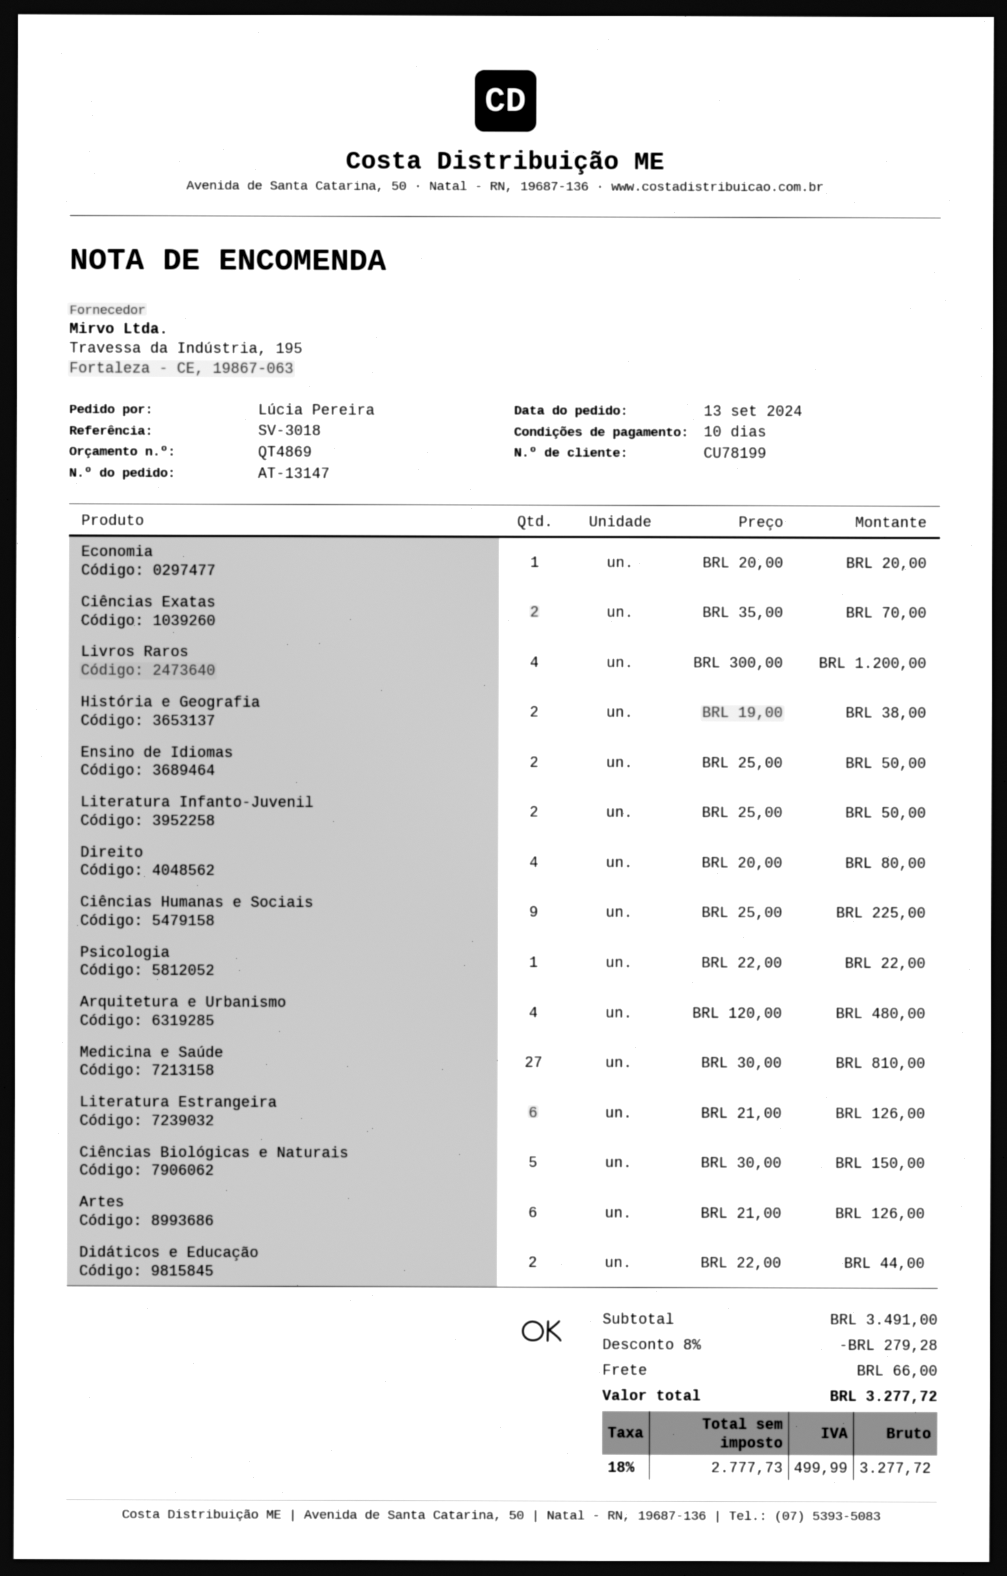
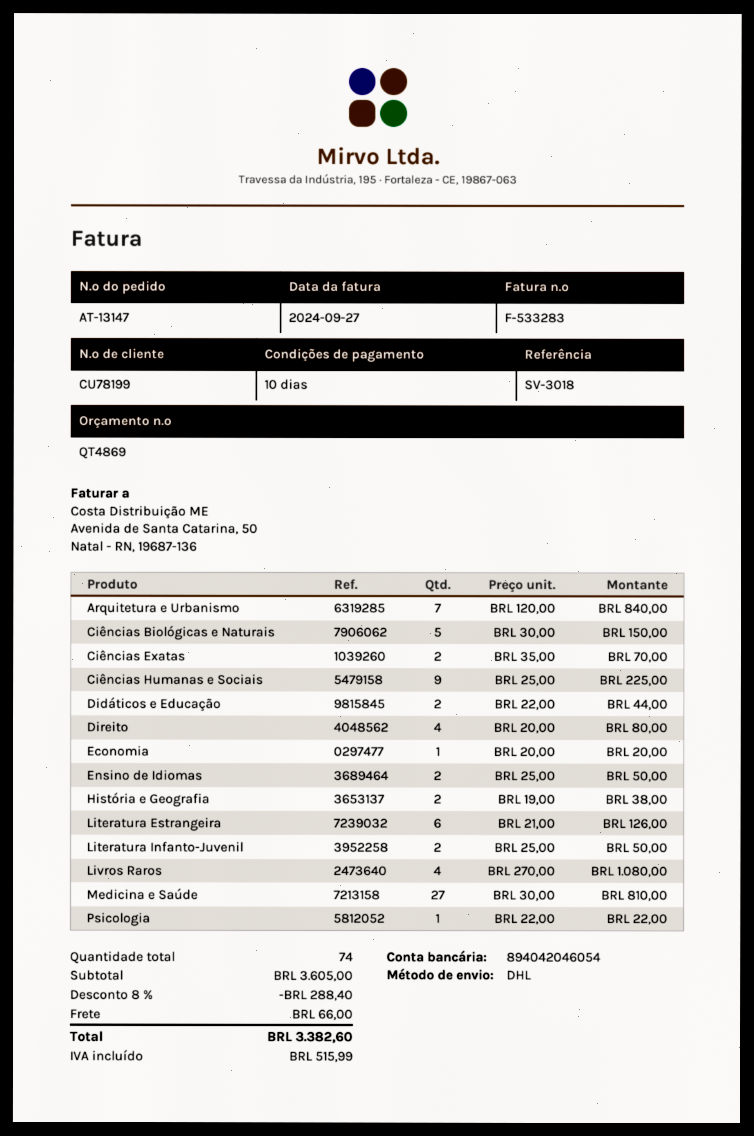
Livros Raros: 4 x 300.00 = 1200.00 -> 4 x 270.00 = 1080.00
Arquitetura e Urbanismo: 4 x 120.00 = 480.00 -> 7 x 120.00 = 840.00
Artes: 6 x 21.00 = 126.00 -> none
subtotal: 3491.00 -> 3605.00
discount: 8% = 279.28 -> 8% = 288.40
tax: 499.99 -> 515.99
total: 3277.72 -> 3382.60

